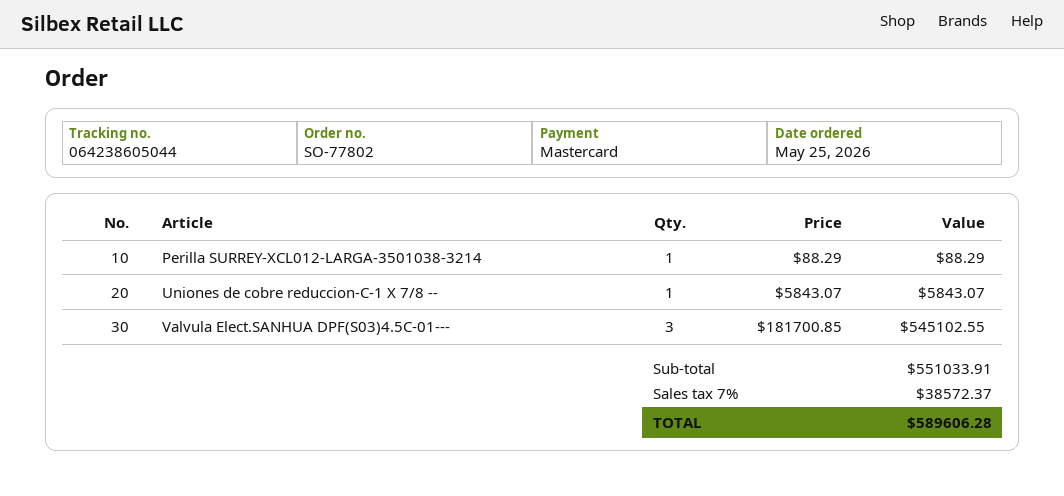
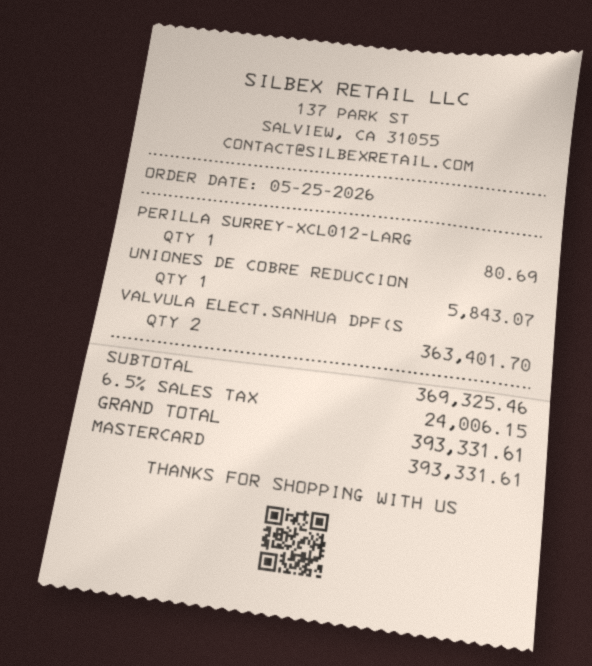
Perilla SURREY-XCL012-LARGA-3501038-3214: 1 for 88.29 -> 1 for 80.69
Valvula Elect.SANHUA DPF(S03)4.5C-01---: 3 for 545102.55 -> 2 for 363401.70
subtotal: 551033.91 -> 369325.46
tax: 7% = 38572.37 -> 6.5% = 24006.15
total: 589606.28 -> 393331.61

